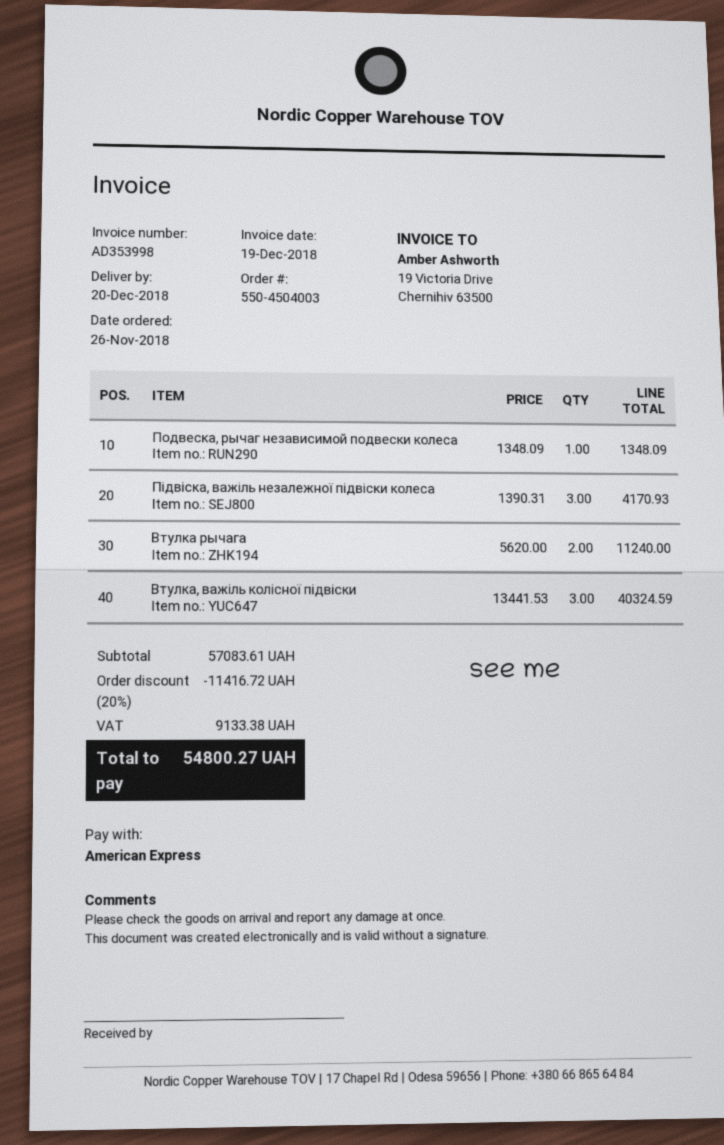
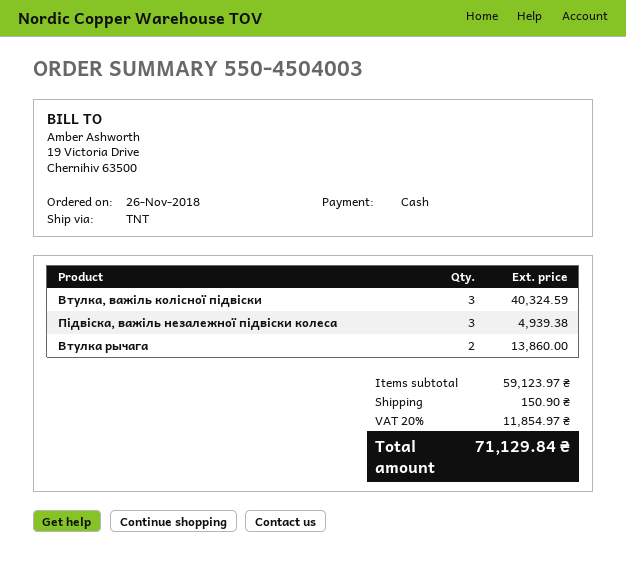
payment method: American Express -> cash
Подвеска, рычаг независимой подвески колеса: 1 for 1348.09 -> none
Підвіска, важіль незалежної підвіски колеса: 3 for 4170.93 -> 3 for 4939.38
Втулка рычага: 2 for 11240.00 -> 2 for 13860.00
subtotal: 57083.61 -> 59123.97
discount: 20% = 11416.72 -> none
shipping: none -> 150.90
tax: 9133.38 -> 11854.97
total: 54800.27 -> 71129.84

